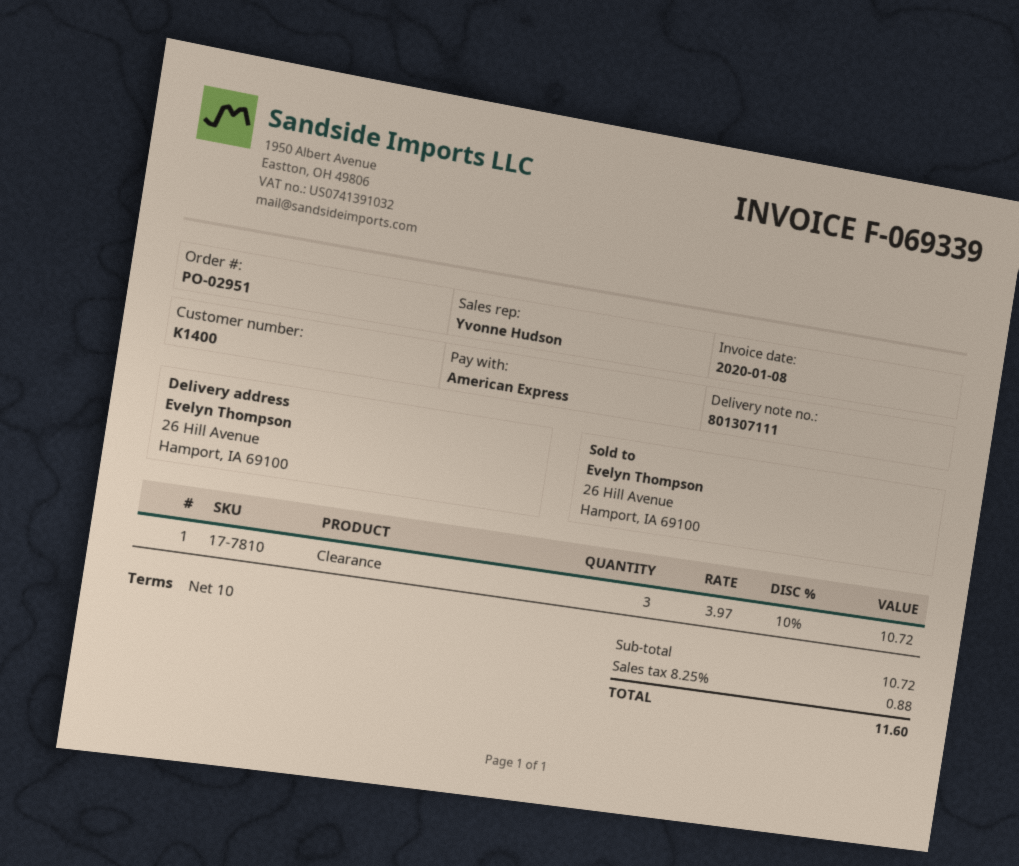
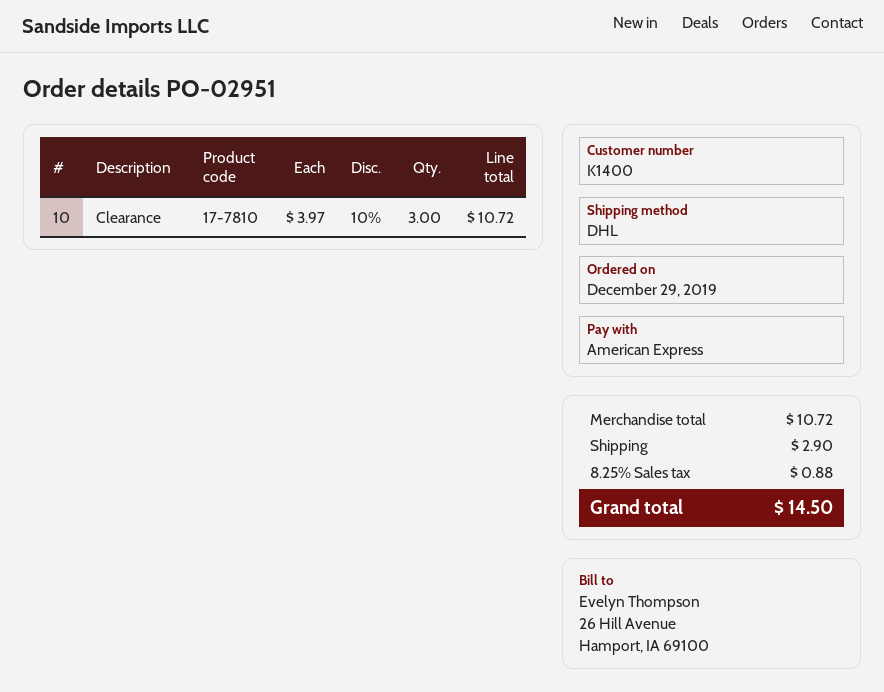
shipping: none -> 2.90
total: 11.60 -> 14.50

